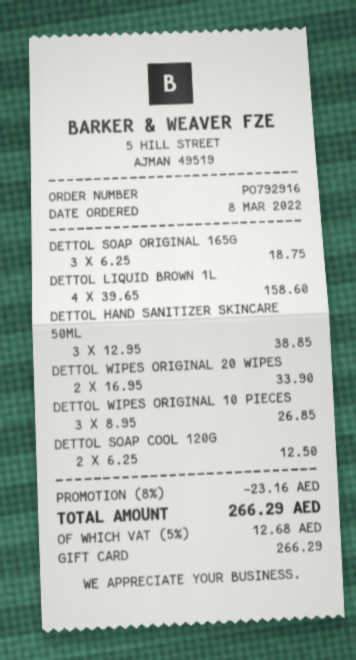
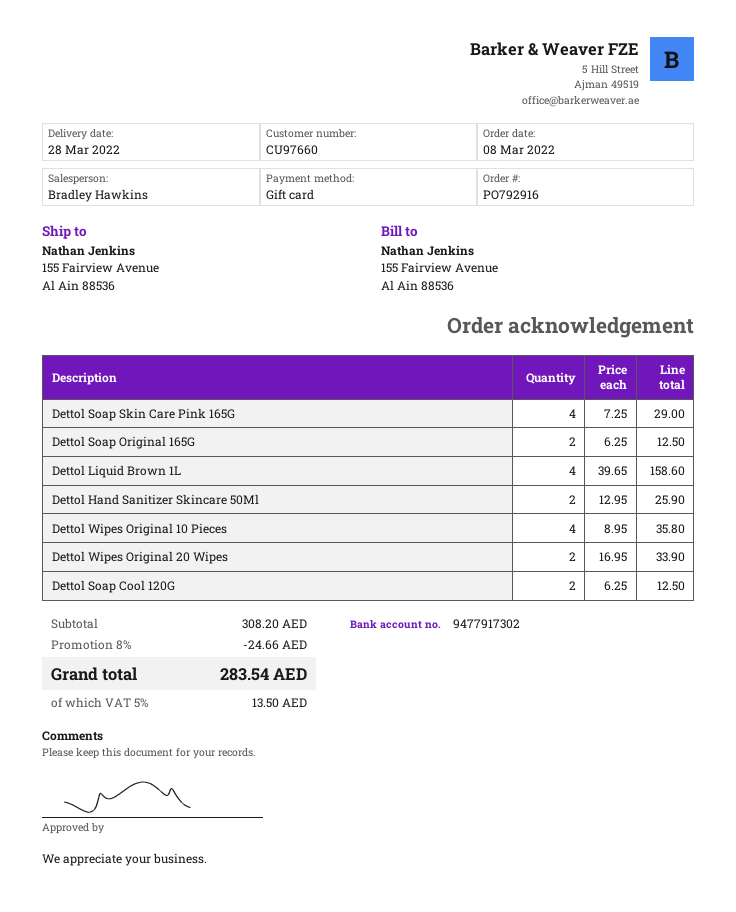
DETTOL SOAP ORIGINAL 165G: 3 x 6.25 = 18.75 -> 2 x 6.25 = 12.50
DETTOL HAND SANITIZER SKINCARE 50ML: 3 x 12.95 = 38.85 -> 2 x 12.95 = 25.90
DETTOL WIPES ORIGINAL 10 PIECES: 3 x 8.95 = 26.85 -> 4 x 8.95 = 35.80
Dettol Soap Skin Care Pink 165G: none -> 4 x 7.25 = 29.00
discount: 8% = 23.16 -> 8% = 24.66
tax: 5% = 12.68 -> 5% = 13.50
total: 266.29 -> 283.54

